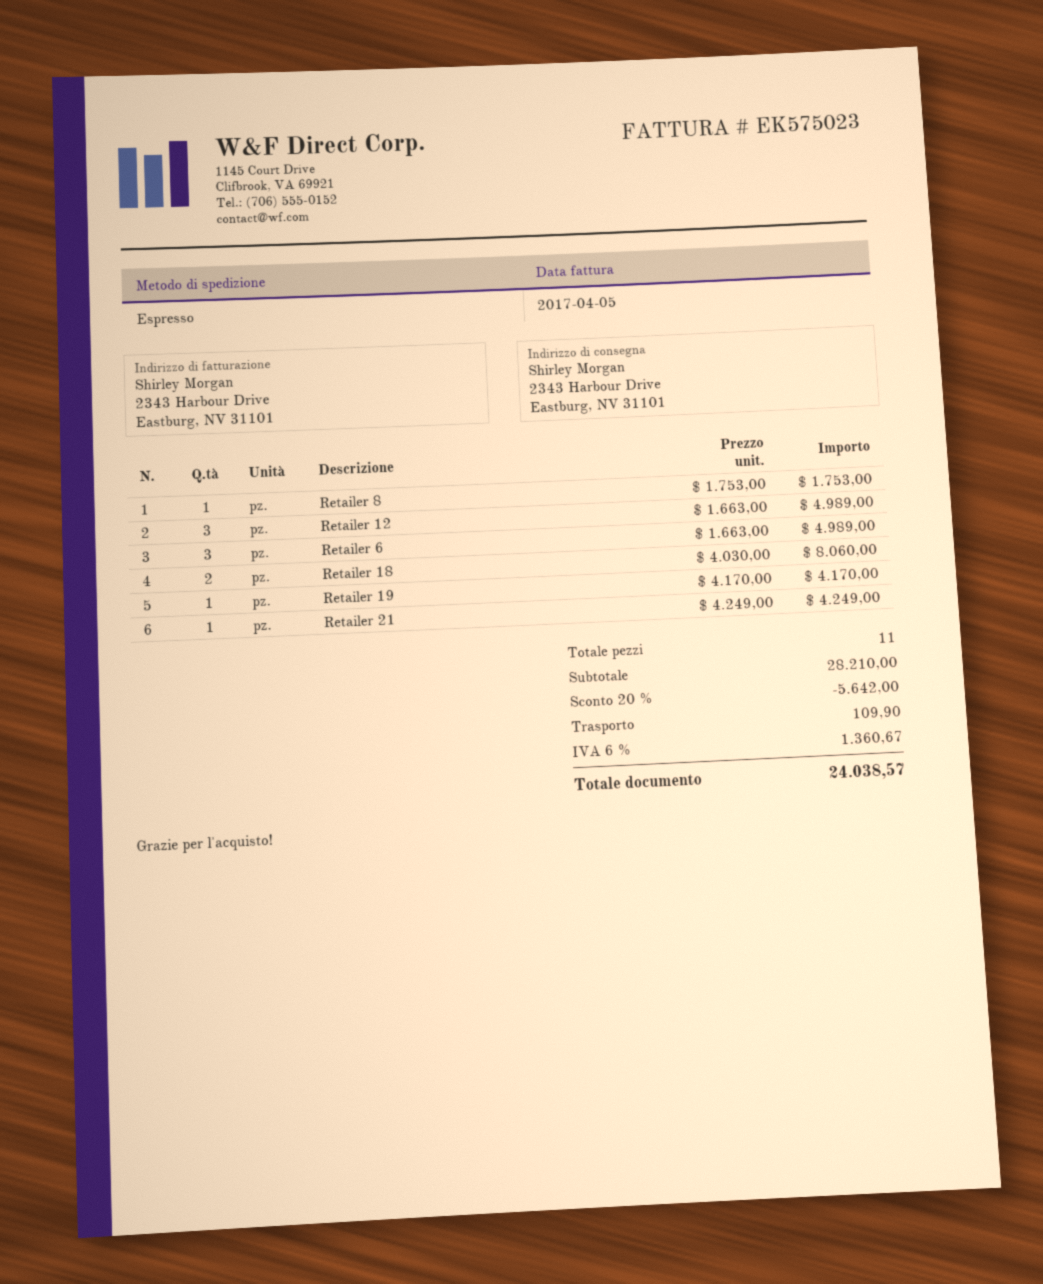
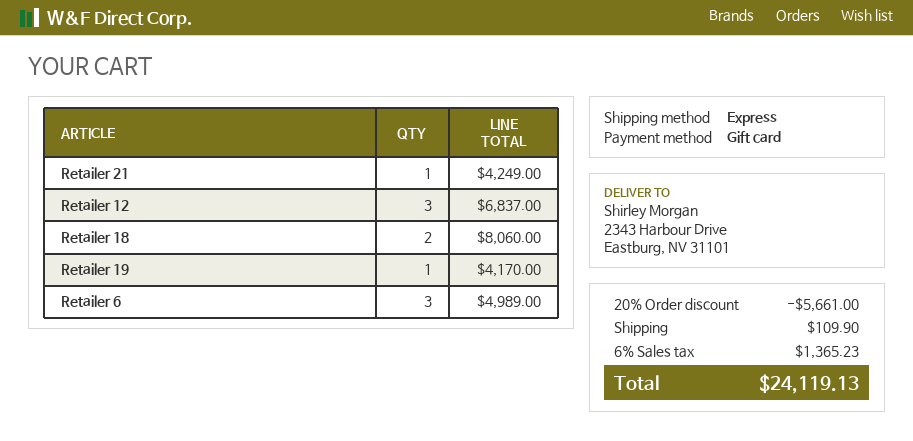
Retailer 8: 1 for 1753.00 -> none
Retailer 12: 3 for 4989.00 -> 3 for 6837.00
discount: 20% = 5642.00 -> 20% = 5661.00
tax: 6% = 1360.67 -> 6% = 1365.23
total: 24038.57 -> 24119.13

